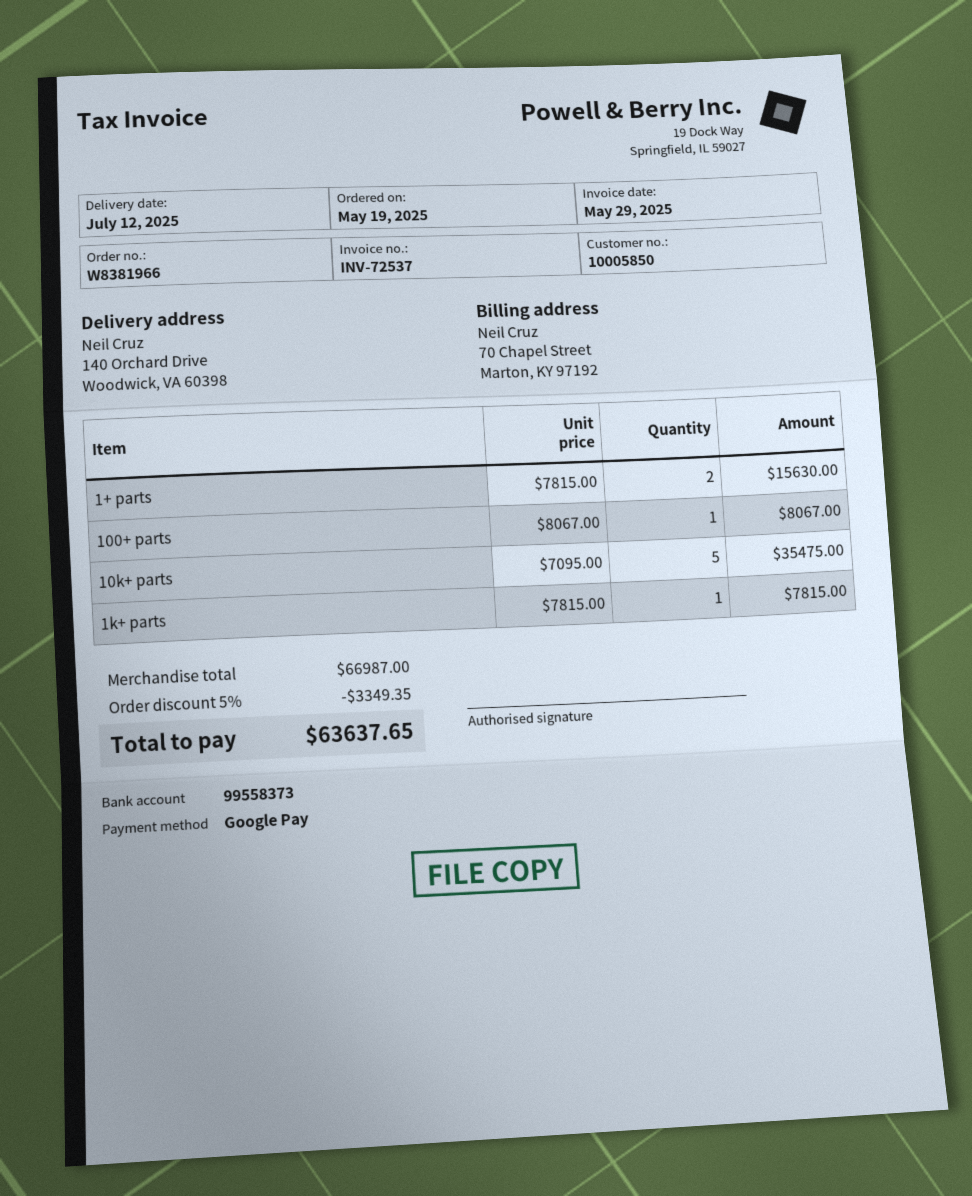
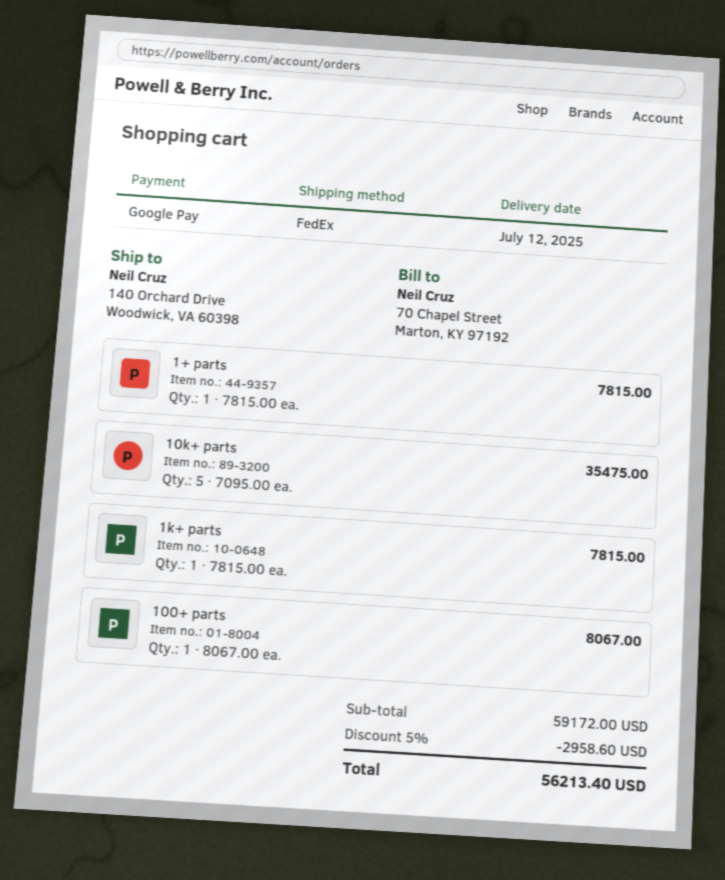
1+ parts: 2 x 7815.00 = 15630.00 -> 1 x 7815.00 = 7815.00
subtotal: 66987.00 -> 59172.00
discount: 5% = 3349.35 -> 5% = 2958.60
total: 63637.65 -> 56213.40

